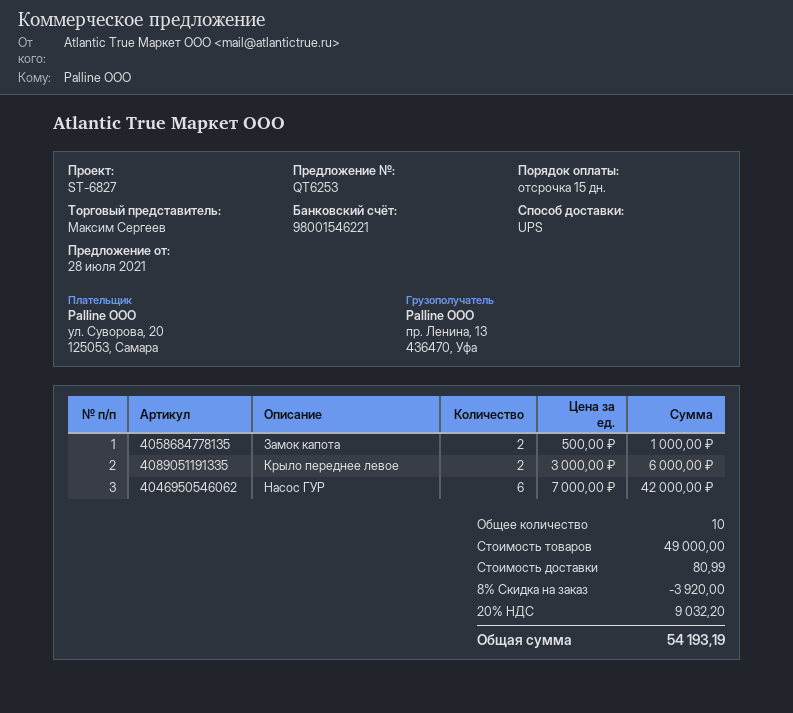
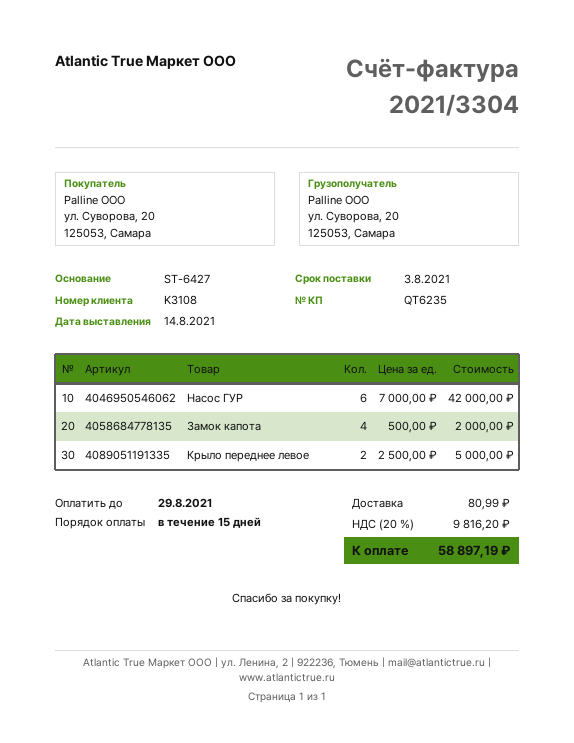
quote number: QT6253 -> QT6235
reference: ST-6827 -> ST-6427
ship to: пр. Ленина, 13, 436470, Уфа -> ул. Суворова, 20, 125053, Самара
Замок капота: 2 x 500.00 = 1000.00 -> 4 x 500.00 = 2000.00
Крыло переднее левое: 2 x 3000.00 = 6000.00 -> 2 x 2500.00 = 5000.00
discount: 8% = 3920.00 -> none
tax: 20% = 9032.20 -> 20% = 9816.20
total: 54193.19 -> 58897.19

